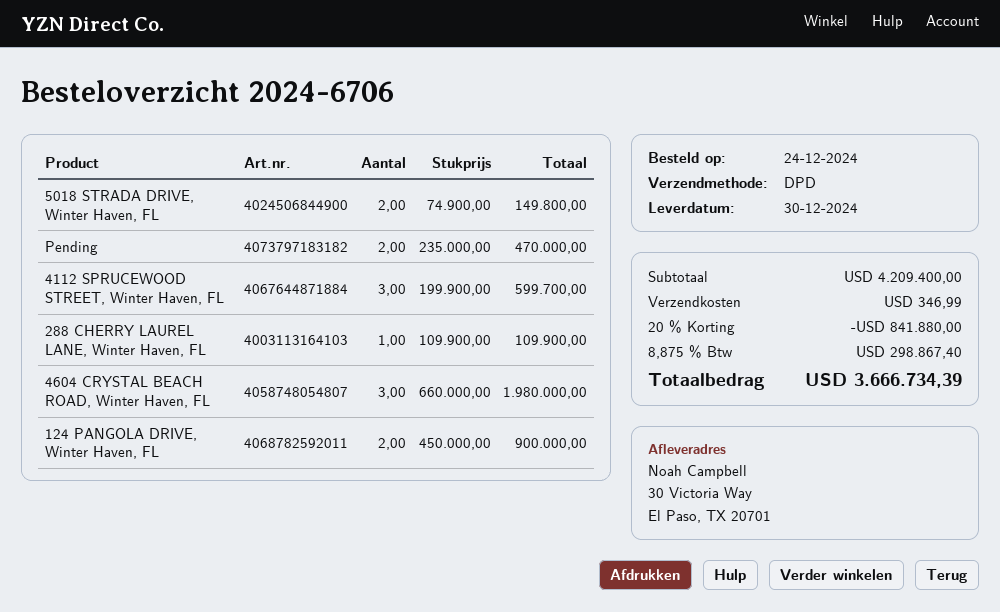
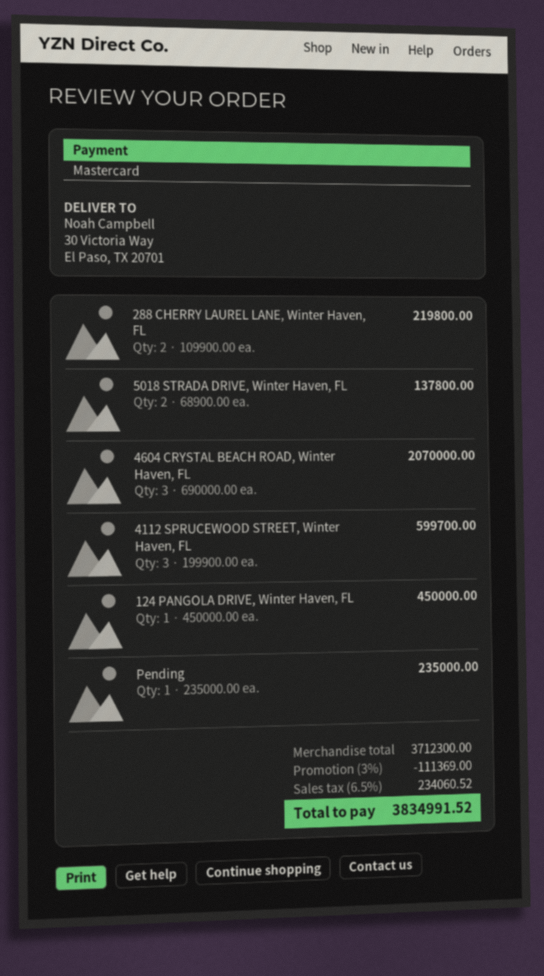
5018 STRADA DRIVE, Winter Haven, FL: 2 x 74900.00 = 149800.00 -> 2 x 68900.00 = 137800.00
Pending: 2 x 235000.00 = 470000.00 -> 1 x 235000.00 = 235000.00
288 CHERRY LAUREL LANE, Winter Haven, FL: 1 x 109900.00 = 109900.00 -> 2 x 109900.00 = 219800.00
4604 CRYSTAL BEACH ROAD, Winter Haven, FL: 3 x 660000.00 = 1980000.00 -> 3 x 690000.00 = 2070000.00
124 PANGOLA DRIVE, Winter Haven, FL: 2 x 450000.00 = 900000.00 -> 1 x 450000.00 = 450000.00
subtotal: 4209400.00 -> 3712300.00
discount: 20% = 841880.00 -> 3% = 111369.00
shipping: 346.99 -> none
tax: 8.875% = 298867.40 -> 6.5% = 234060.52
total: 3666734.39 -> 3834991.52

